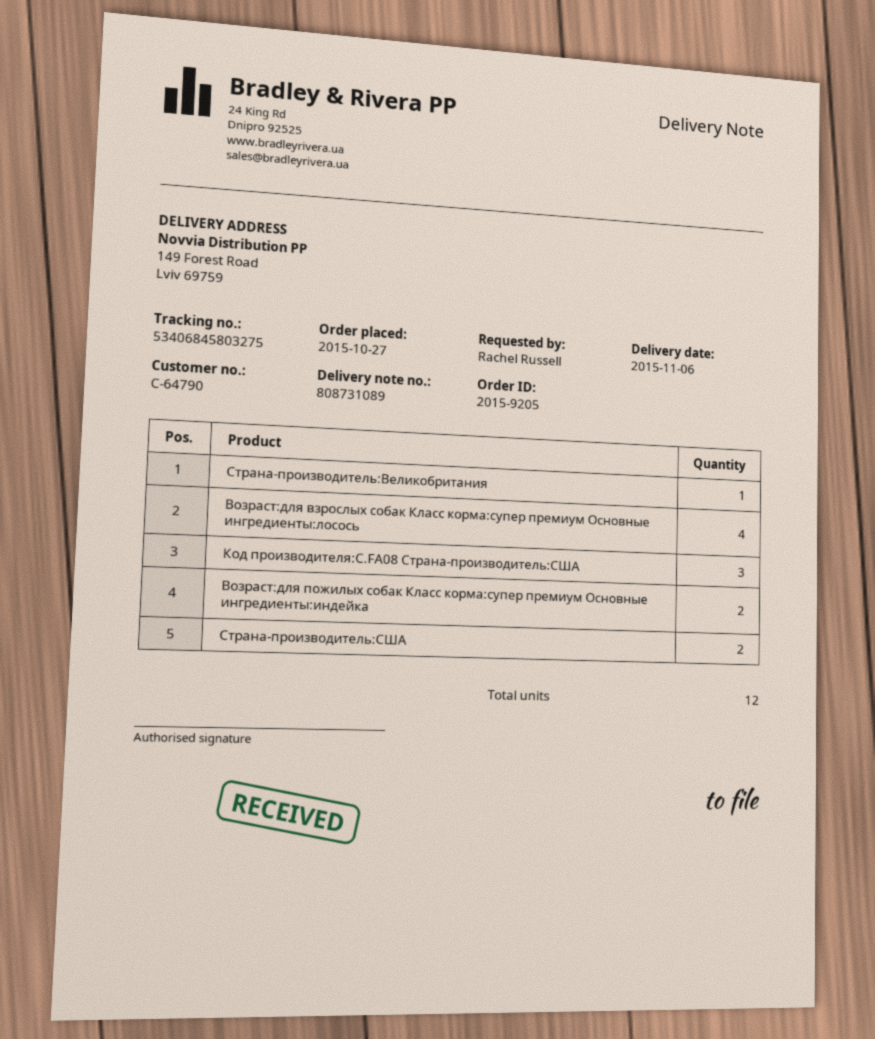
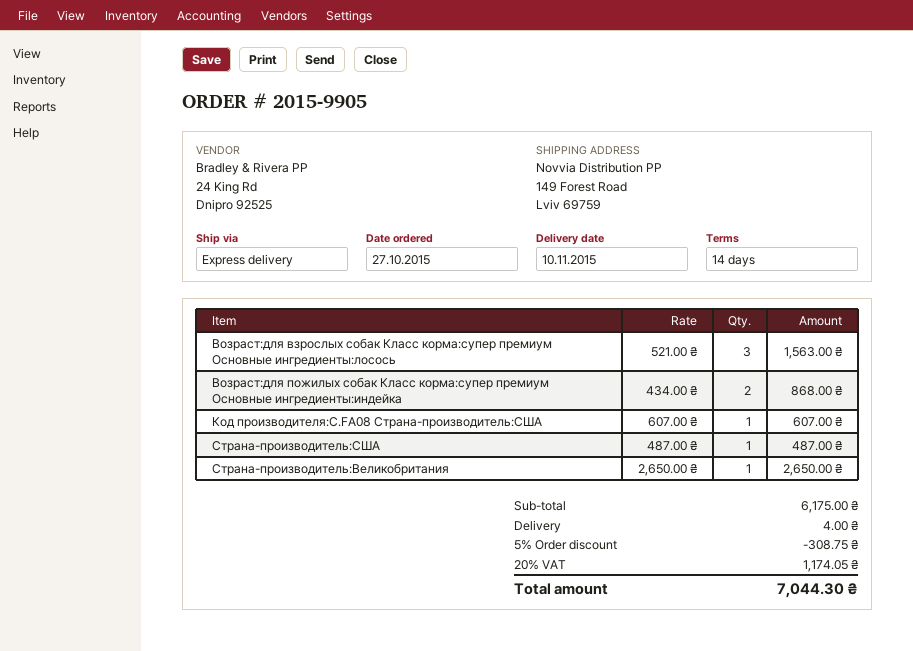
order number: 2015-9205 -> 2015-9905
delivery date: 2015-11-06 -> 2015-11-10
Возраст:для взрослых собак Класс корма:супер премиум Основные ингредиенты:лосось: 4 -> 3
Код производителя:C.FA08 Страна-производитель:США: 3 -> 1
Страна-производитель:США: 2 -> 1

